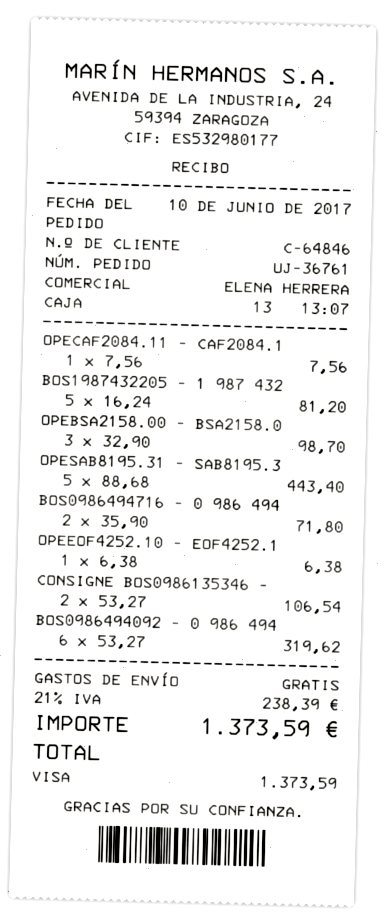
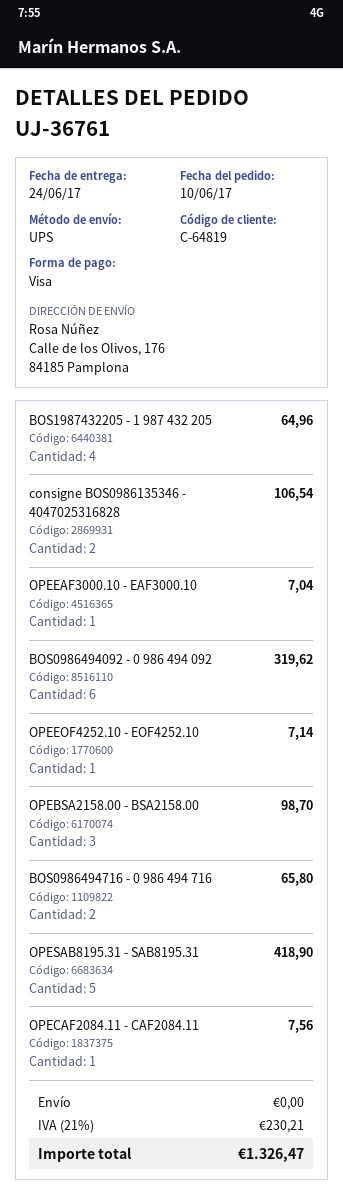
customer number: C-64846 -> C-64819
BOS1987432205 - 1 987 432: 5 for 81.20 -> 4 for 64.96
OPESAB8195.31 - SAB8195.3: 5 for 443.40 -> 5 for 418.90
BOS0986494716 - 0 986 494: 2 for 71.80 -> 2 for 65.80
OPEEOF4252.10 - EOF4252.1: 1 for 6.38 -> 1 for 7.14
OPEEAF3000.10 - EAF3000.10: none -> 1 for 7.04
tax: 21% = 238.39 -> 21% = 230.21
total: 1373.59 -> 1326.47

